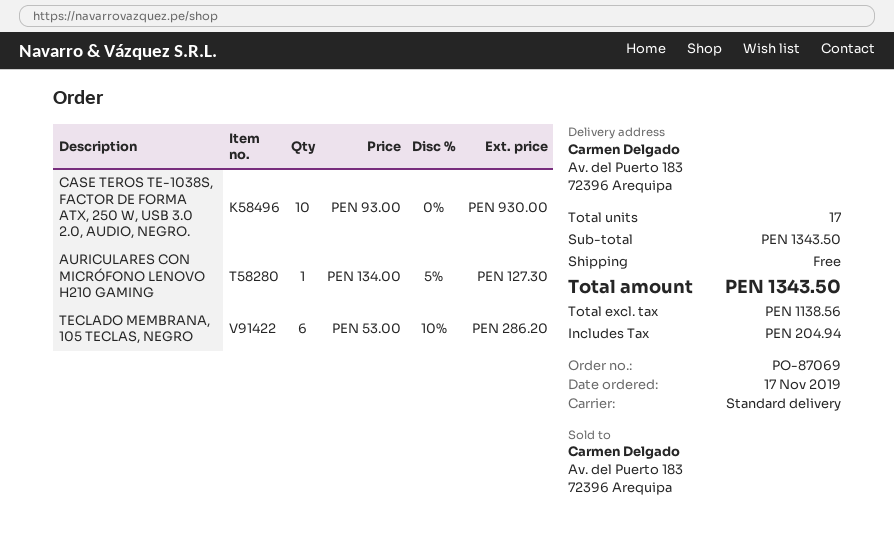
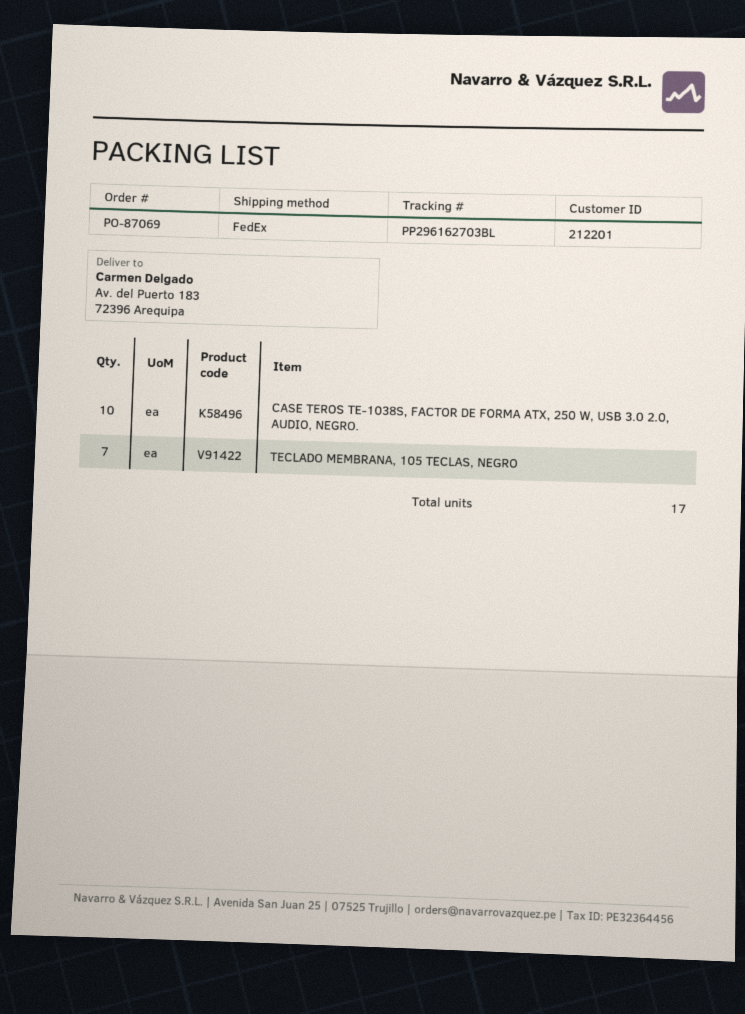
shipping method: standard -> FedEx
AURICULARES CON MICRÓFONO LENOVO H210 GAMING: 1 -> none
TECLADO MEMBRANA, 105 TECLAS, NEGRO: 6 -> 7

